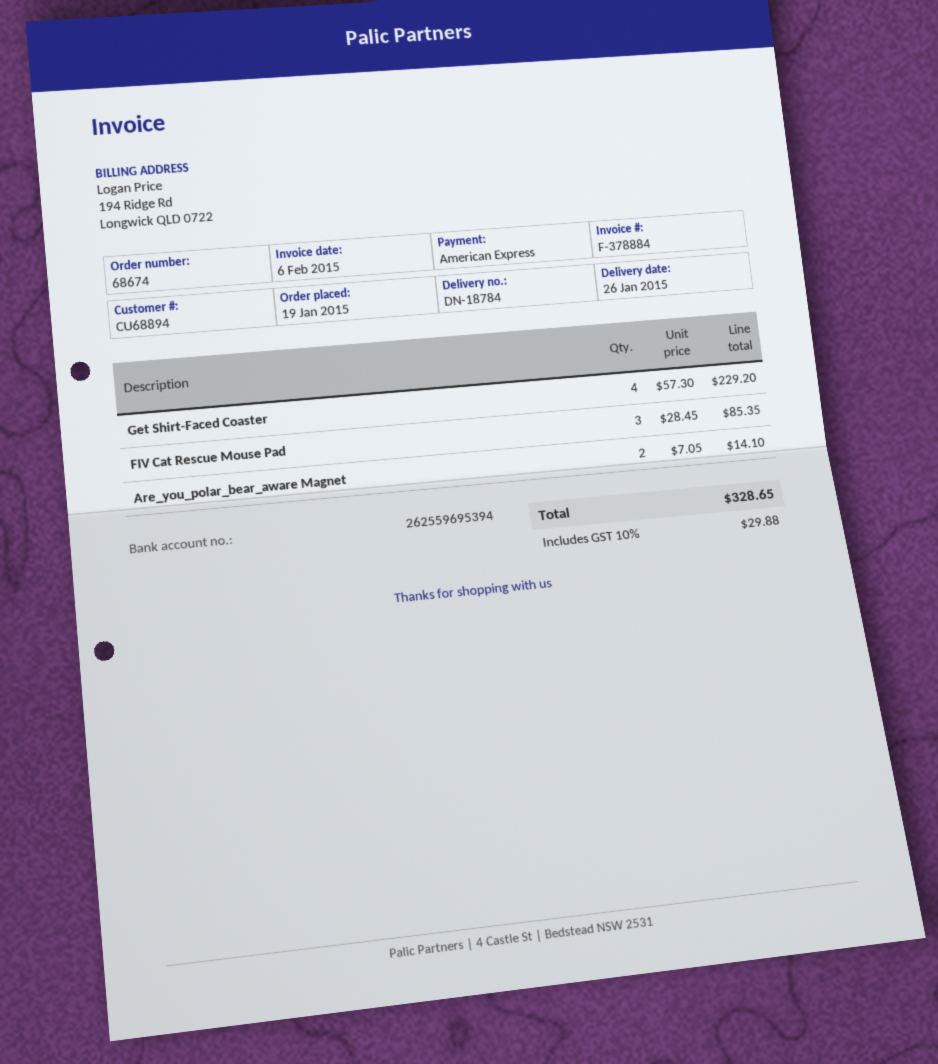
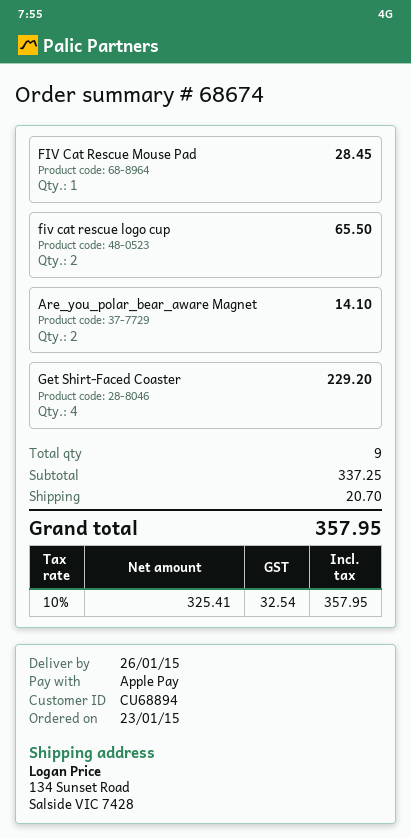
order date: 2015-01-19 -> 2015-01-23
payment method: American Express -> Apple Pay
FIV Cat Rescue Mouse Pad: 3 for 85.35 -> 1 for 28.45
fiv cat rescue logo cup: none -> 2 for 65.50
shipping: none -> 20.70
tax: 10% = 29.88 -> 10% = 32.54
total: 328.65 -> 357.95

